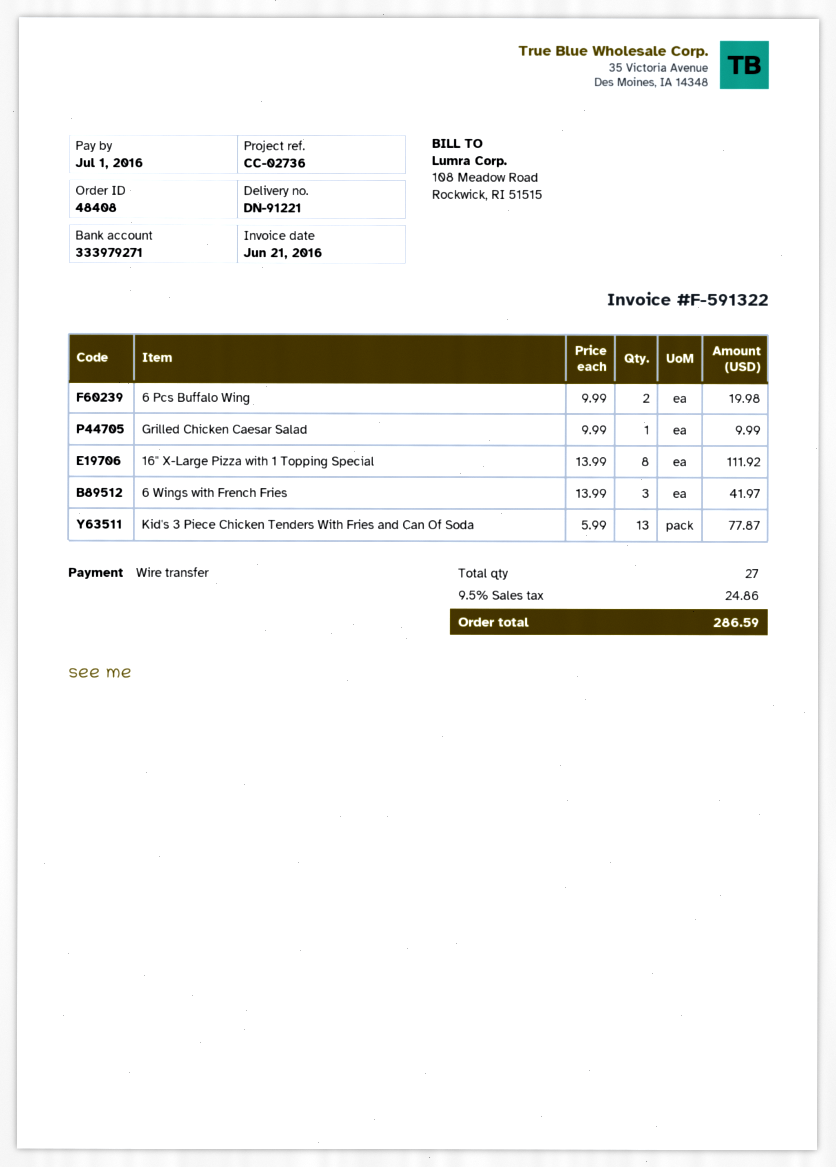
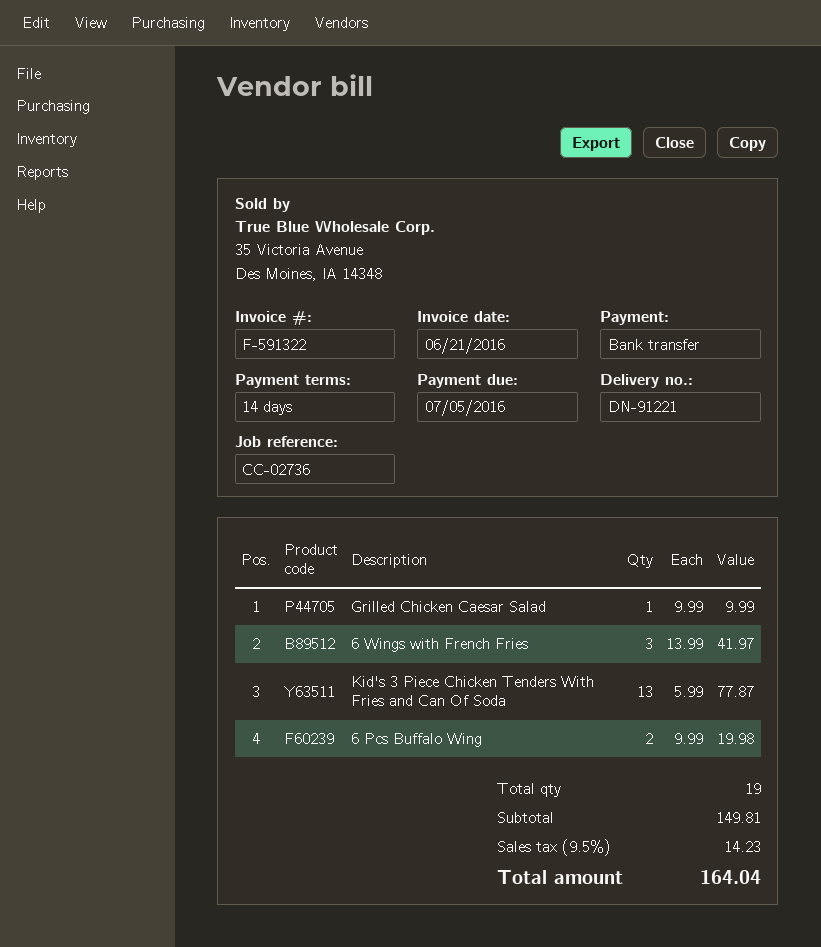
due date: 2016-07-01 -> 2016-07-05
16" X-Large Pizza with 1 Topping Special: 8 x 13.99 = 111.92 -> none
total quantity: 27 -> 19
tax: 9.5% = 24.86 -> 9.5% = 14.23
total: 286.59 -> 164.04

